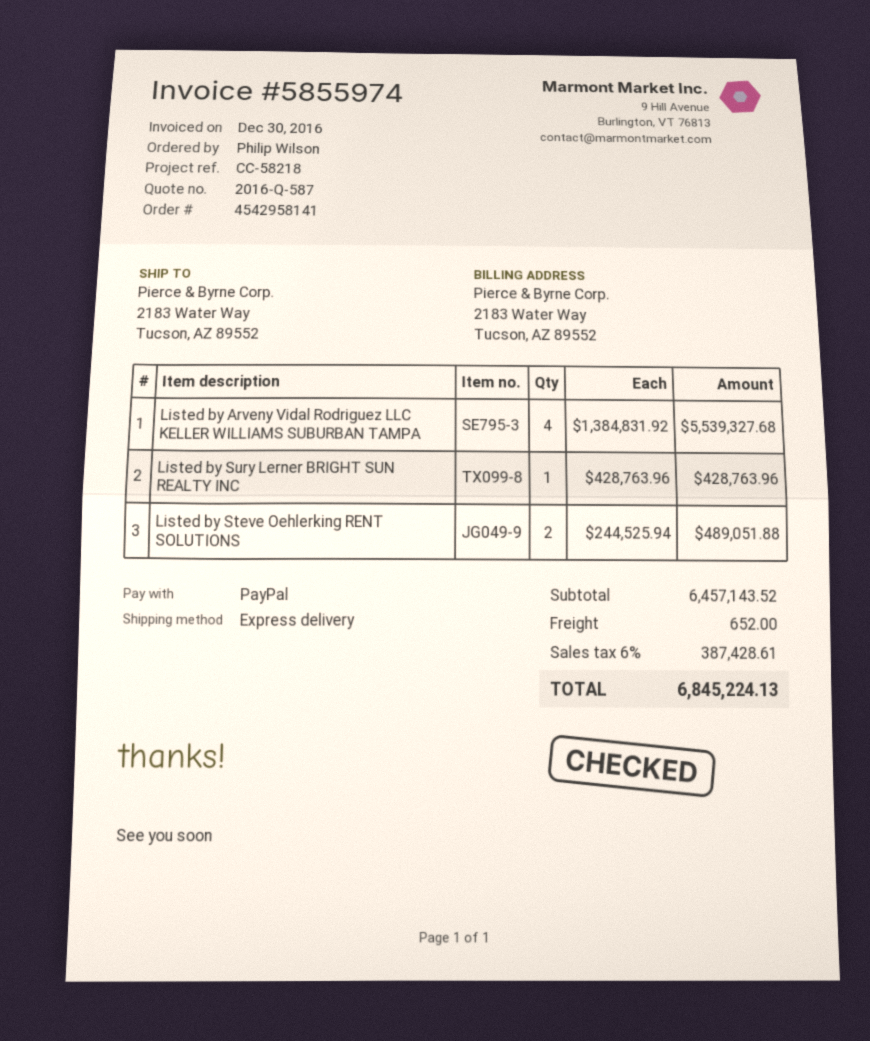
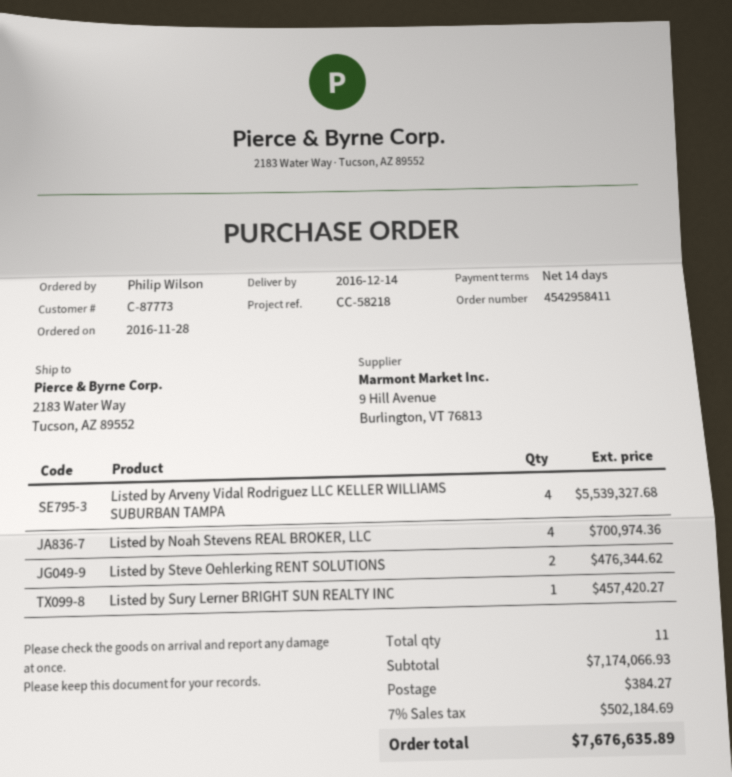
order number: 4542958141 -> 4542958411
Listed by Sury Lerner BRIGHT SUN REALTY INC: 1 for 428763.96 -> 1 for 457420.27
Listed by Steve Oehlerking RENT SOLUTIONS: 2 for 489051.88 -> 2 for 476344.62
Listed by Noah Stevens REAL BROKER, LLC: none -> 4 for 700974.36
subtotal: 6457143.52 -> 7174066.93
shipping: 652.00 -> 384.27
tax: 6% = 387428.61 -> 7% = 502184.69
total: 6845224.13 -> 7676635.89

